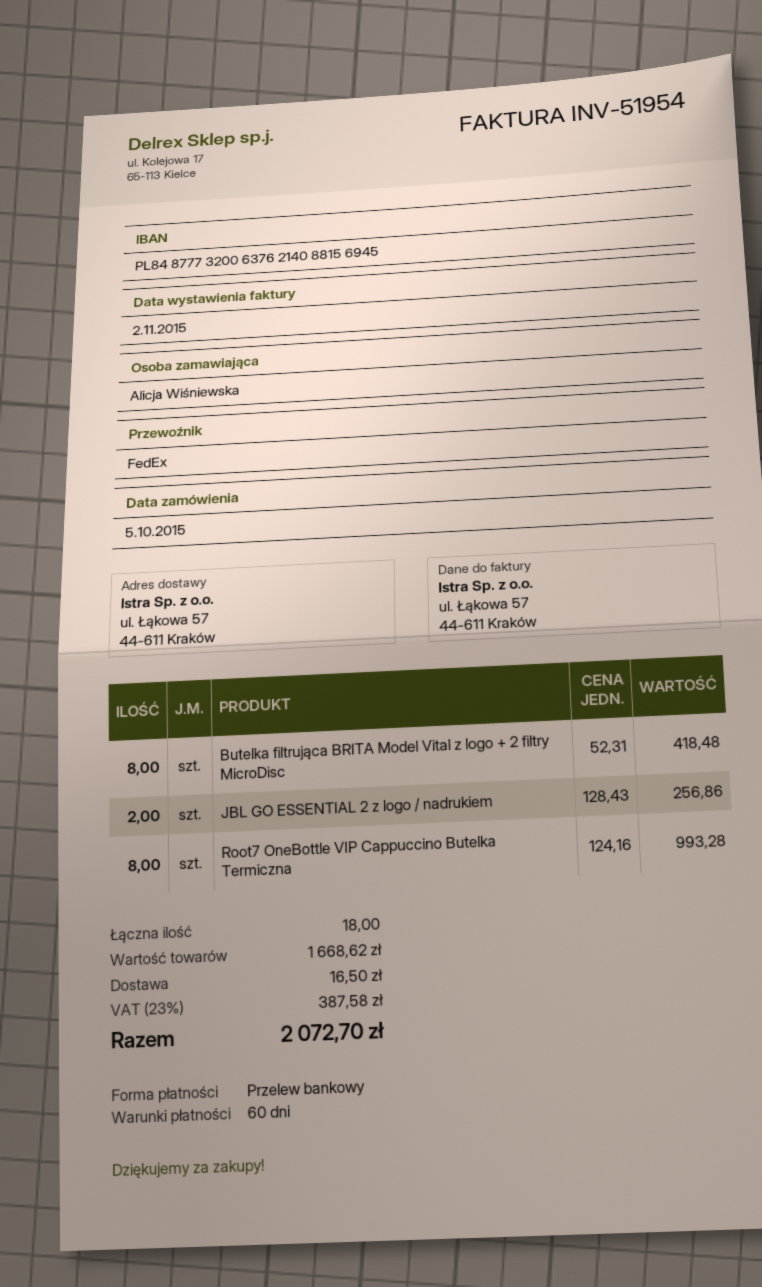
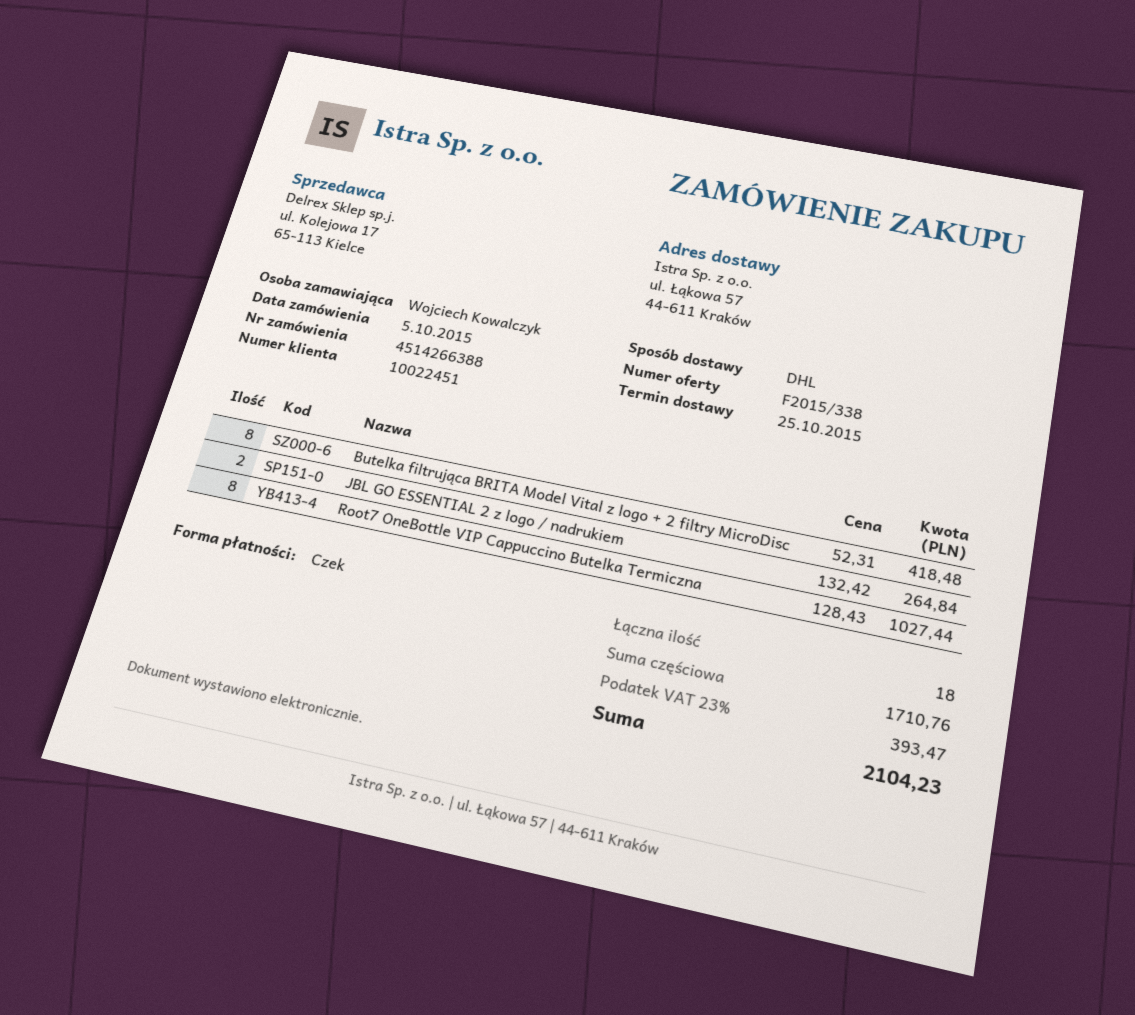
ordered by: Alicja Wiśniewska -> Wojciech Kowalczyk
payment method: bank transfer -> cheque
shipping method: FedEx -> DHL
JBL GO ESSENTIAL 2 z logo / nadrukiem: 2 x 128.43 = 256.86 -> 2 x 132.42 = 264.84
Root7 OneBottle VIP Cappuccino Butelka Termiczna: 8 x 124.16 = 993.28 -> 8 x 128.43 = 1027.44
subtotal: 1668.62 -> 1710.76
shipping: 16.50 -> none
tax: 23% = 387.58 -> 23% = 393.47
total: 2072.70 -> 2104.23

